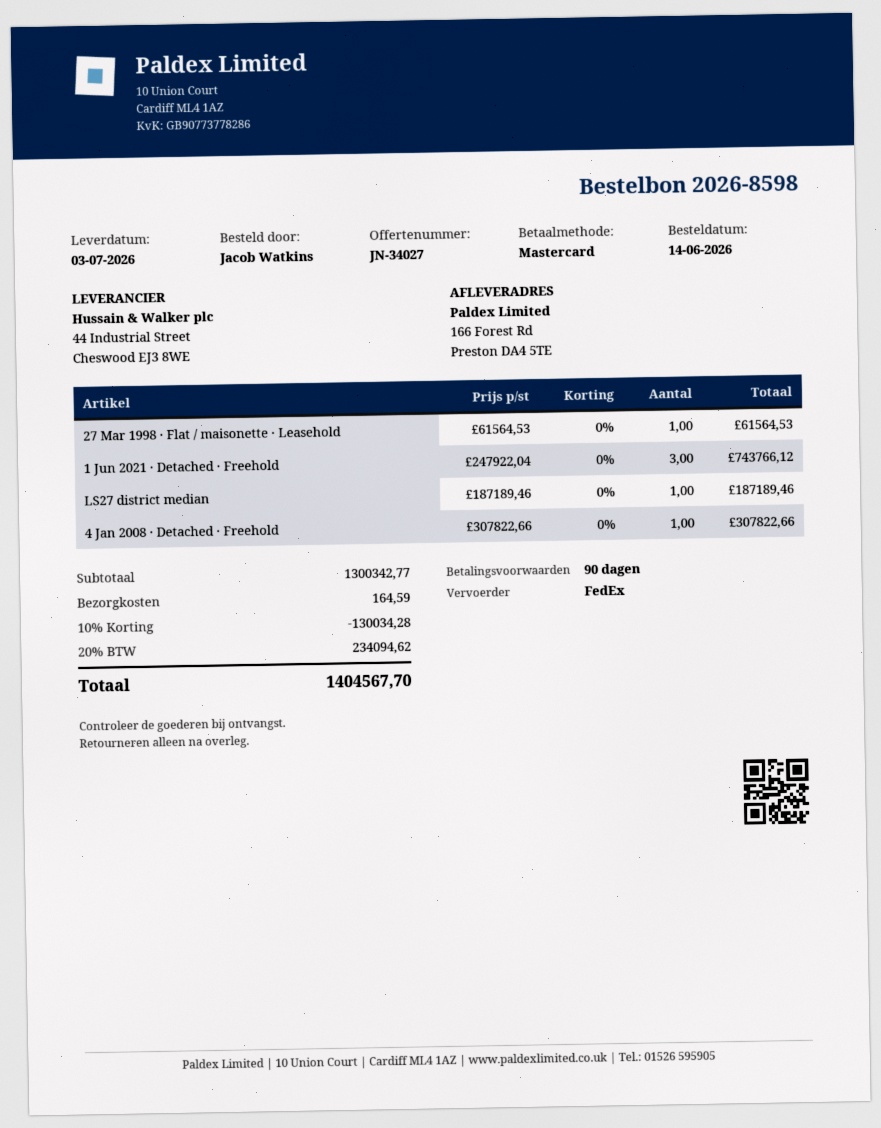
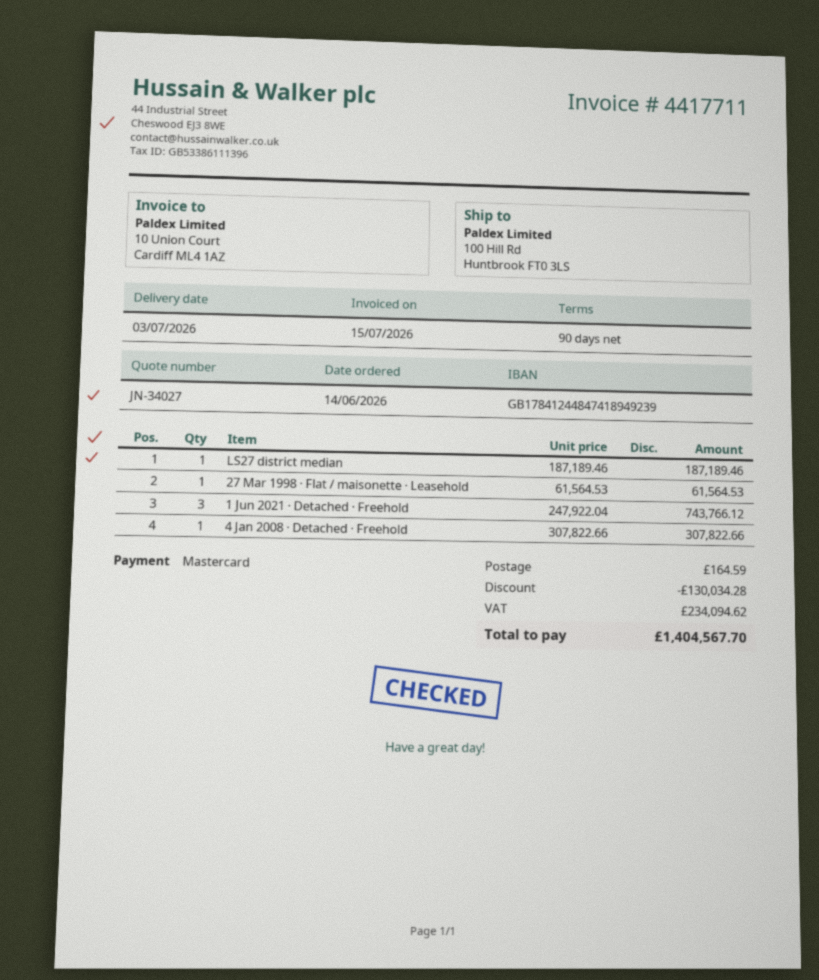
ship to: 166 Forest Rd, Preston DA4 5TE -> 100 Hill Rd, Huntbrook FT0 3LS

